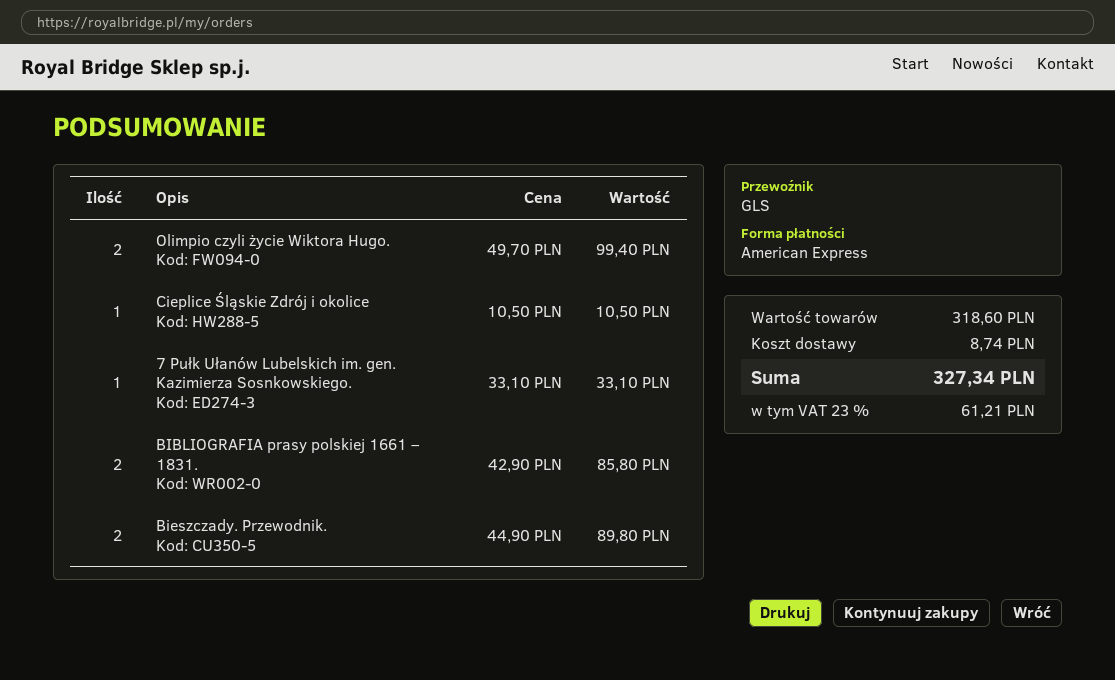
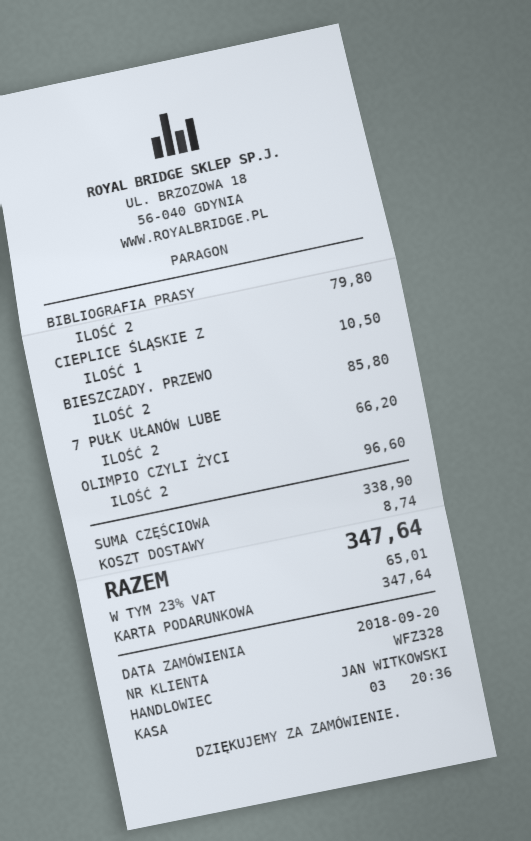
payment method: American Express -> gift card
Olimpio czyli życie Wiktora Hugo.: 2 for 99.40 -> 2 for 96.60
7 Pułk Ułanów Lubelskich im. gen. Kazimierza Sosnkowskiego.: 1 for 33.10 -> 2 for 66.20
BIBLIOGRAFIA prasy polskiej 1661 – 1831.: 2 for 85.80 -> 2 for 79.80
Bieszczady. Przewodnik.: 2 for 89.80 -> 2 for 85.80
subtotal: 318.60 -> 338.90
tax: 23% = 61.21 -> 23% = 65.01
total: 327.34 -> 347.64

